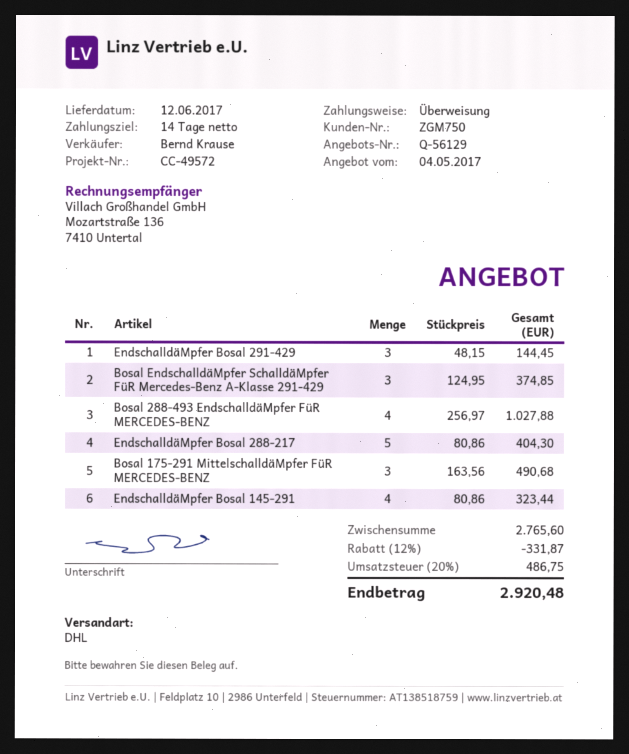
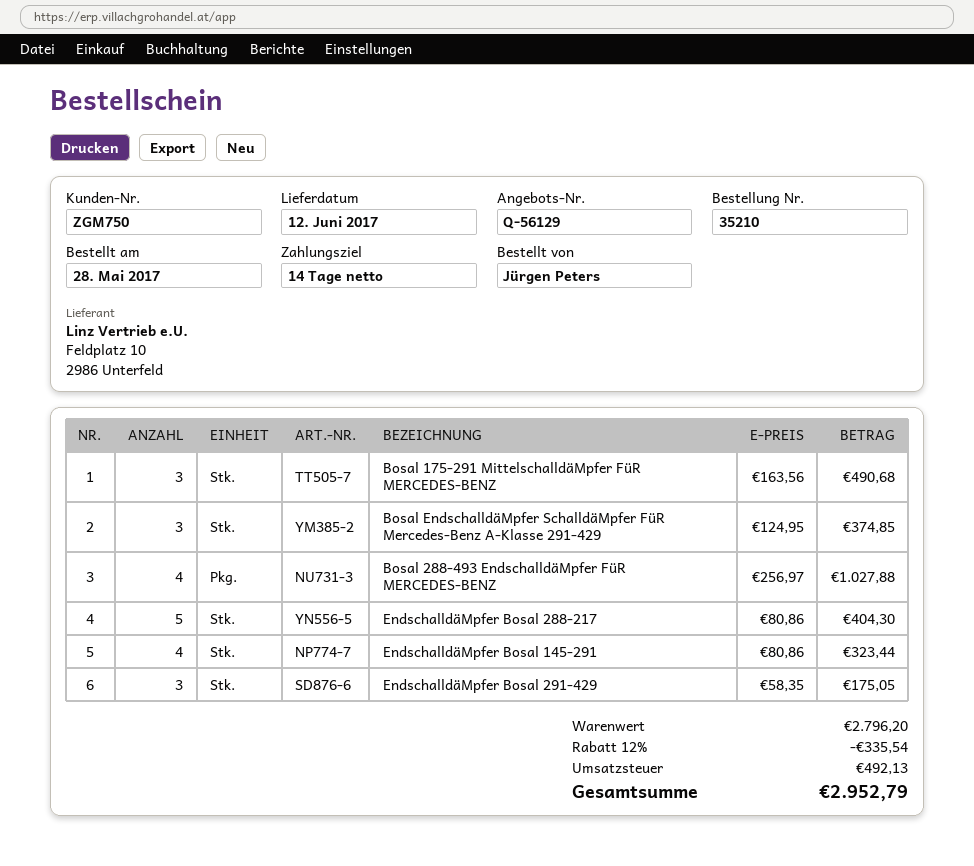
EndschalldäMpfer Bosal 291-429: 3 x 48.15 = 144.45 -> 3 x 58.35 = 175.05
subtotal: 2765.60 -> 2796.20
discount: 12% = 331.87 -> 12% = 335.54
tax: 486.75 -> 492.13
total: 2920.48 -> 2952.79

